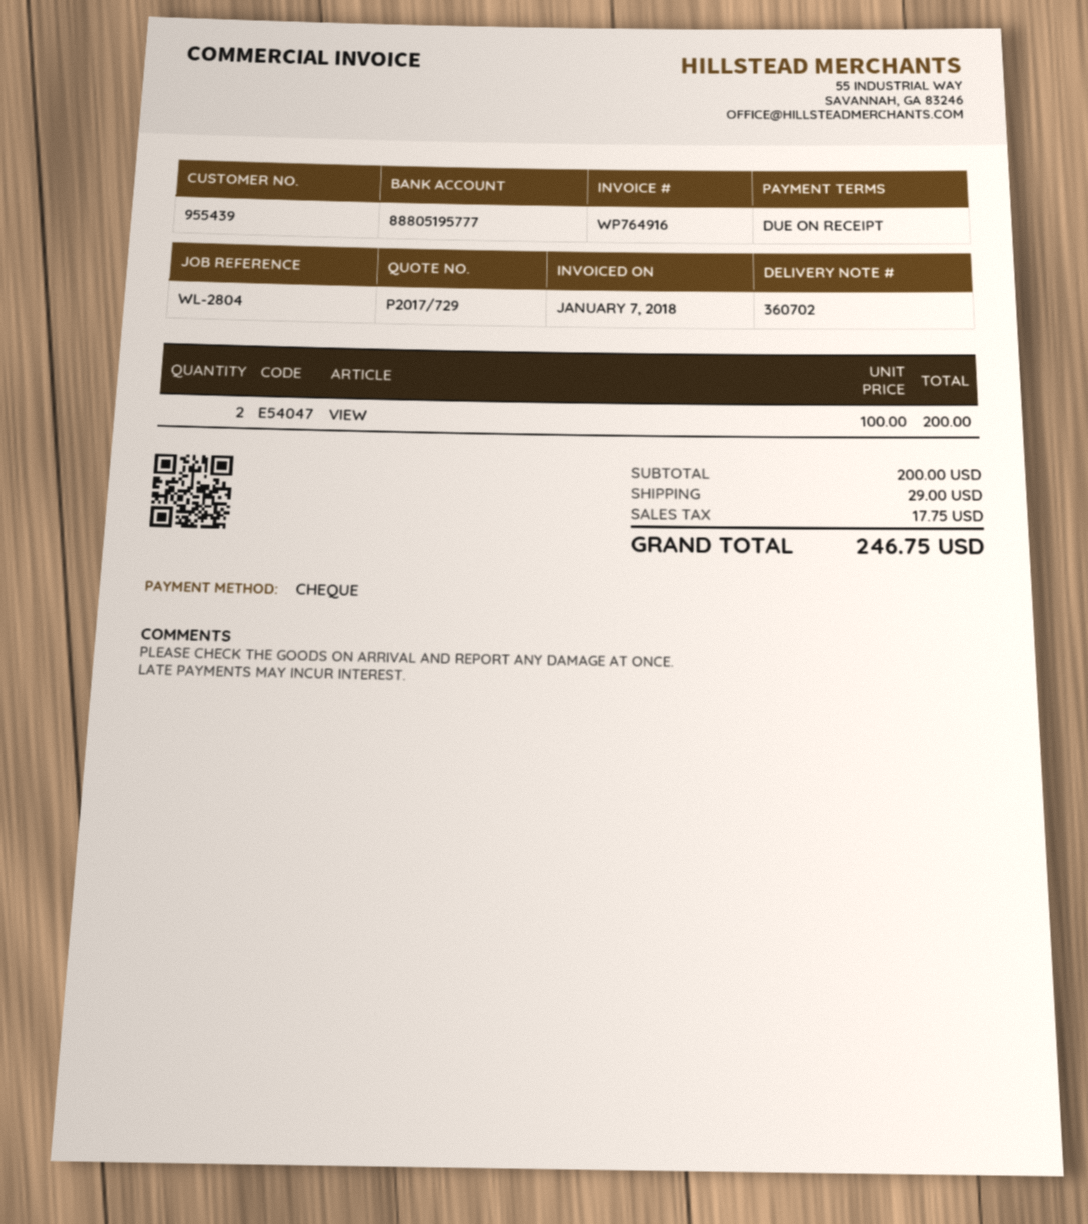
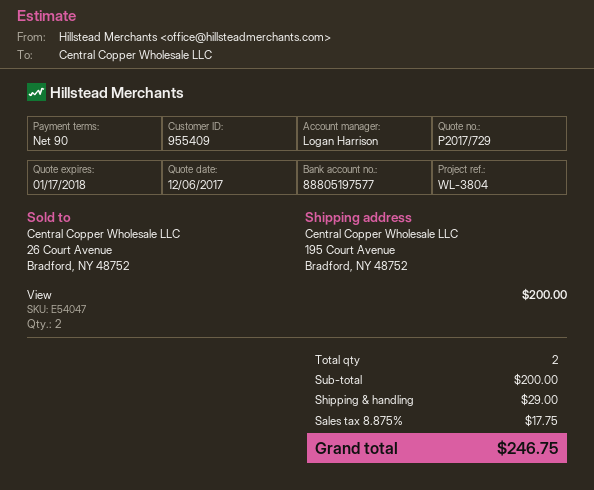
payment terms: on receipt -> 90 days
customer number: 955439 -> 955409
reference: WL-2804 -> WL-3804
bank account: 88805195777 -> 88805197577

